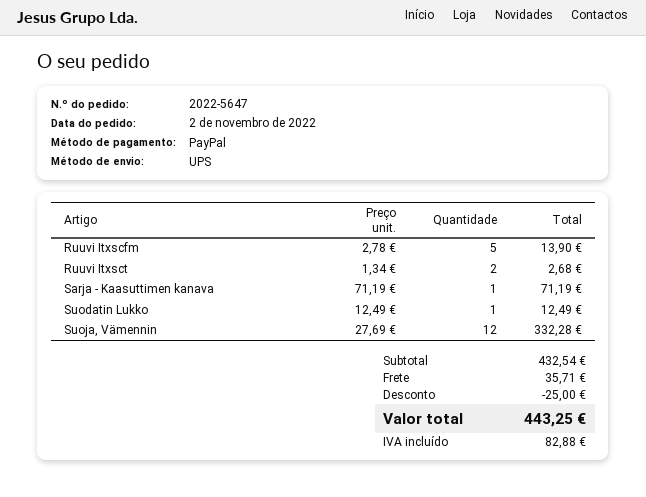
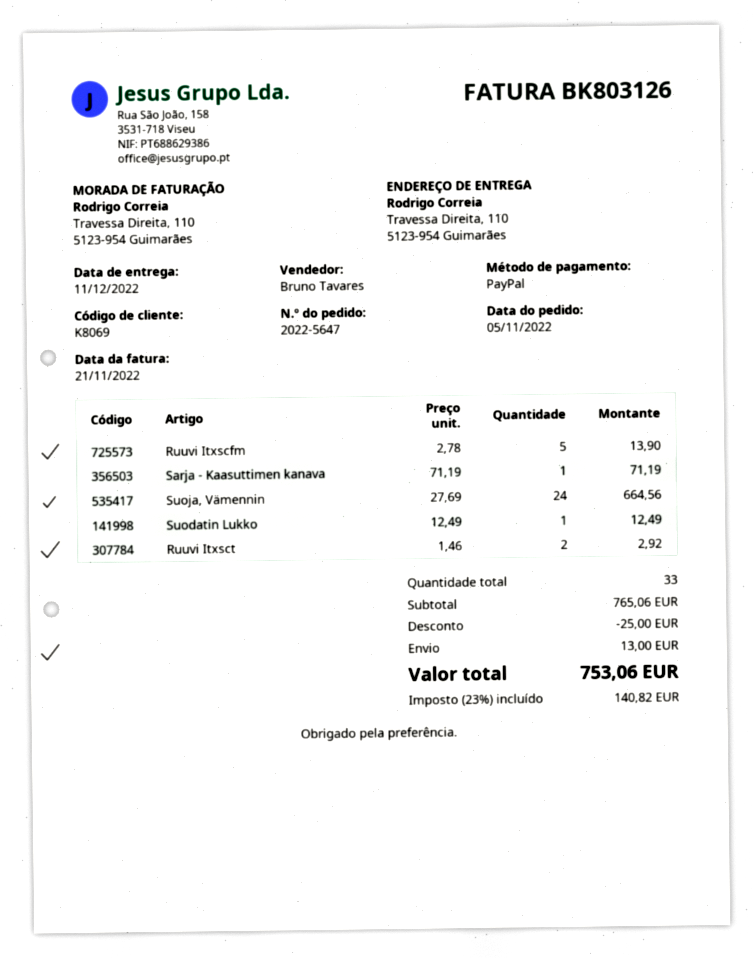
order date: 2022-11-02 -> 2022-11-05
Ruuvi Itxsct: 2 x 1.34 = 2.68 -> 2 x 1.46 = 2.92
Suoja, Vämennin: 12 x 27.69 = 332.28 -> 24 x 27.69 = 664.56
subtotal: 432.54 -> 765.06
shipping: 35.71 -> 13.00
tax: 82.88 -> 140.82
total: 443.25 -> 753.06

